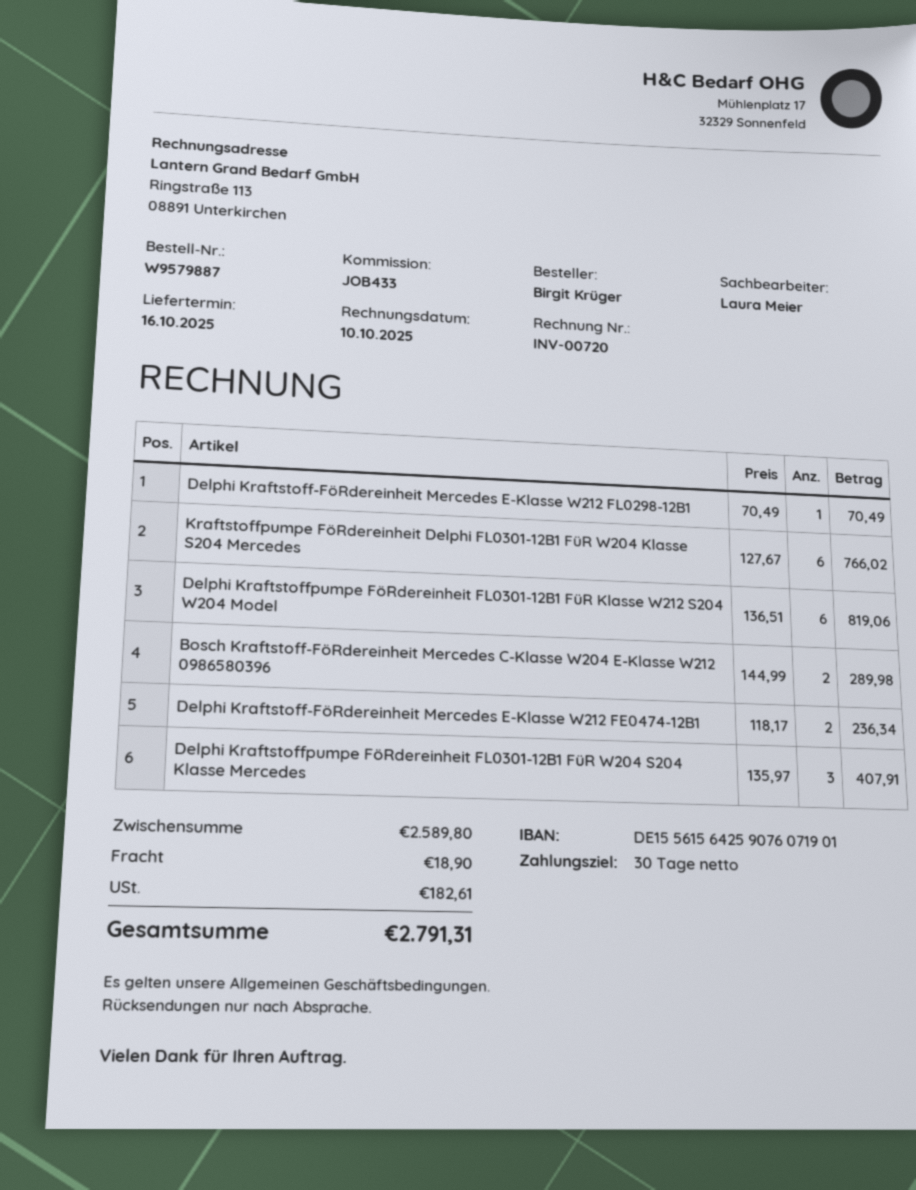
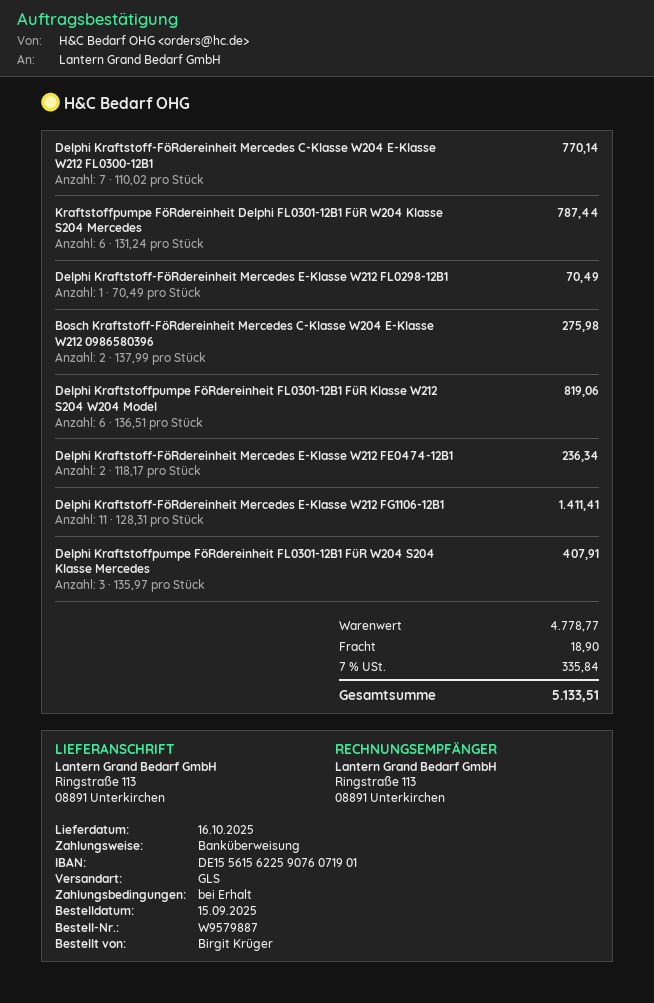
payment terms: 30 days -> on receipt
bank account: DE15561564259076071901 -> DE15561562259076071901
Kraftstoffpumpe FöRdereinheit Delphi FL0301-12B1 FüR W204 Klasse S204 Mercedes: 6 x 127.67 = 766.02 -> 6 x 131.24 = 787.44
Bosch Kraftstoff-FöRdereinheit Mercedes C-Klasse W204 E-Klasse W212 0986580396: 2 x 144.99 = 289.98 -> 2 x 137.99 = 275.98
Delphi Kraftstoff-FöRdereinheit Mercedes C-Klasse W204 E-Klasse W212 FL0300-12B1: none -> 7 x 110.02 = 770.14
Delphi Kraftstoff-FöRdereinheit Mercedes E-Klasse W212 FG1106-12B1: none -> 11 x 128.31 = 1411.41
subtotal: 2589.80 -> 4778.77
tax: 182.61 -> 335.84
total: 2791.31 -> 5133.51

